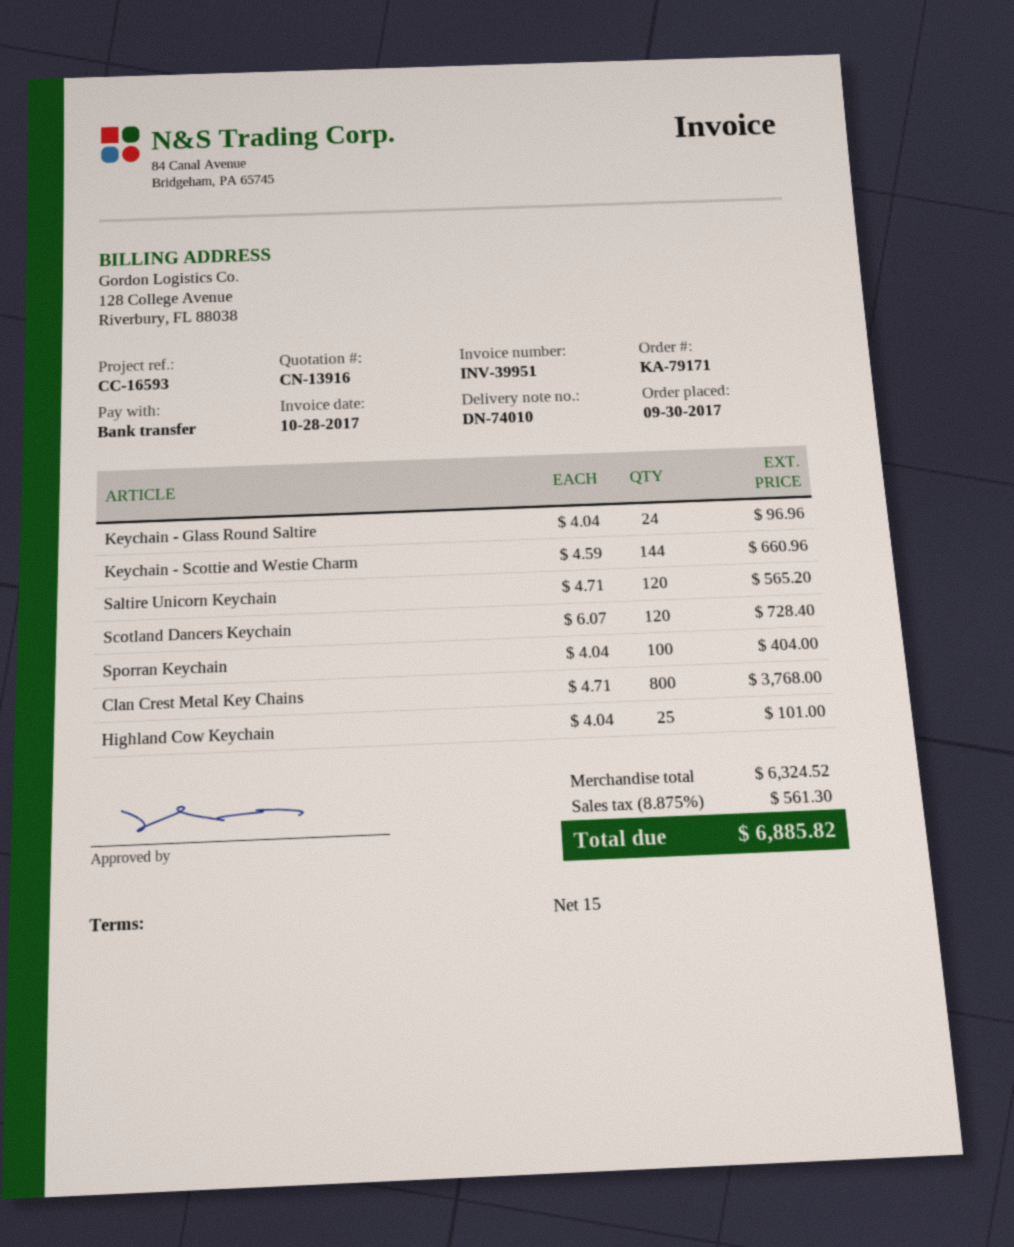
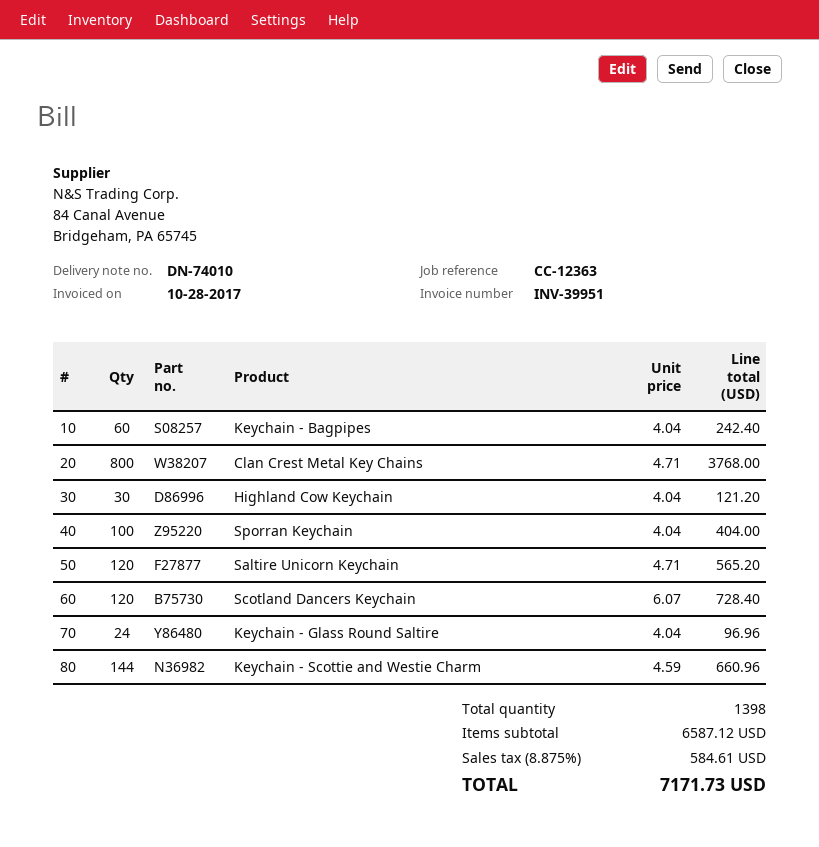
reference: CC-16593 -> CC-12363
Highland Cow Keychain: 25 x 4.04 = 101.00 -> 30 x 4.04 = 121.20
Keychain - Bagpipes: none -> 60 x 4.04 = 242.40
subtotal: 6324.52 -> 6587.12
tax: 8.875% = 561.30 -> 8.875% = 584.61
total: 6885.82 -> 7171.73

